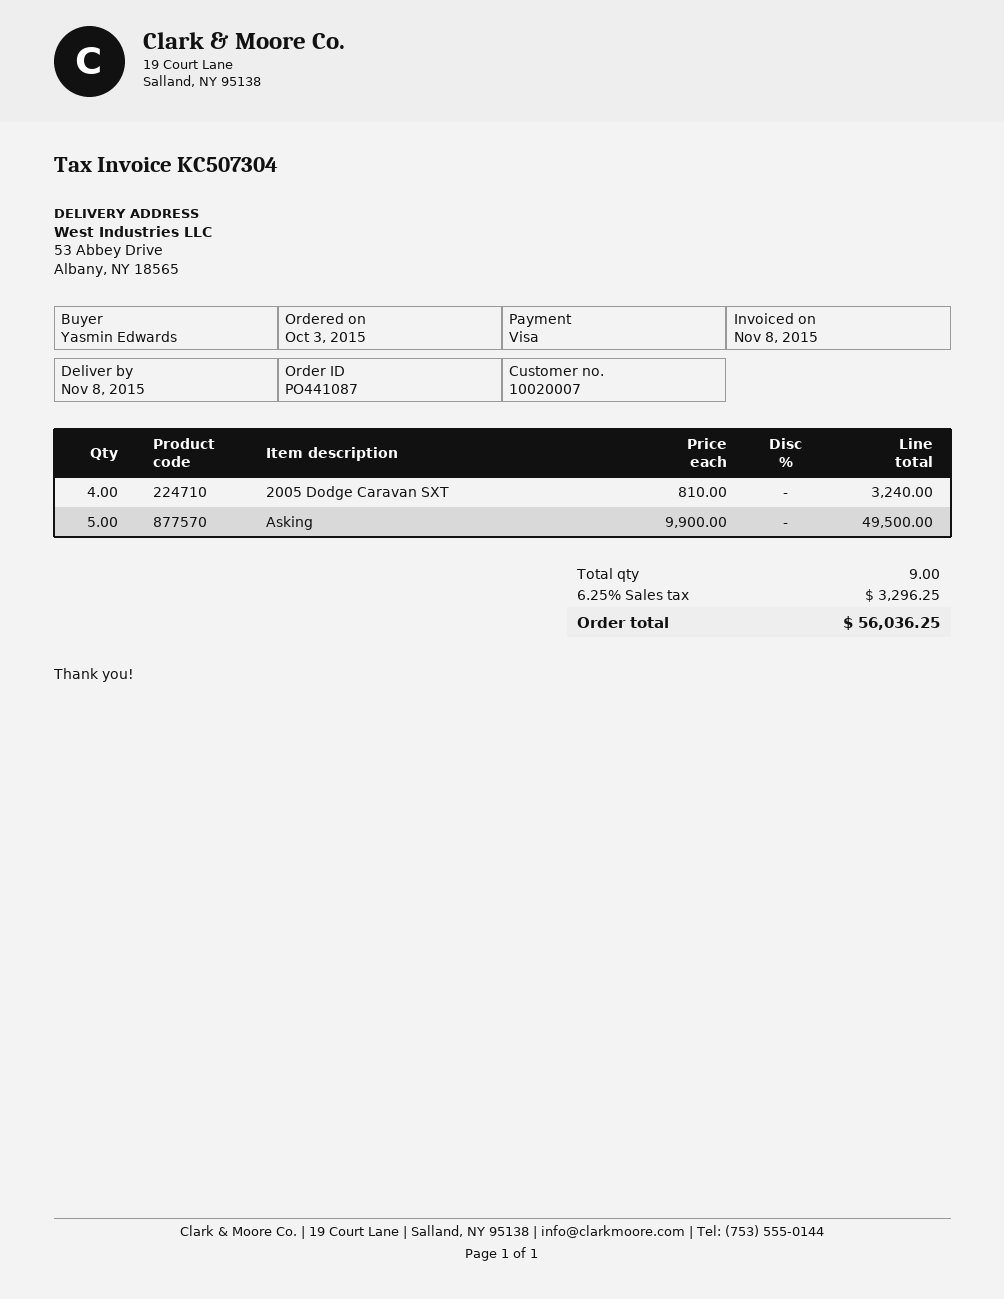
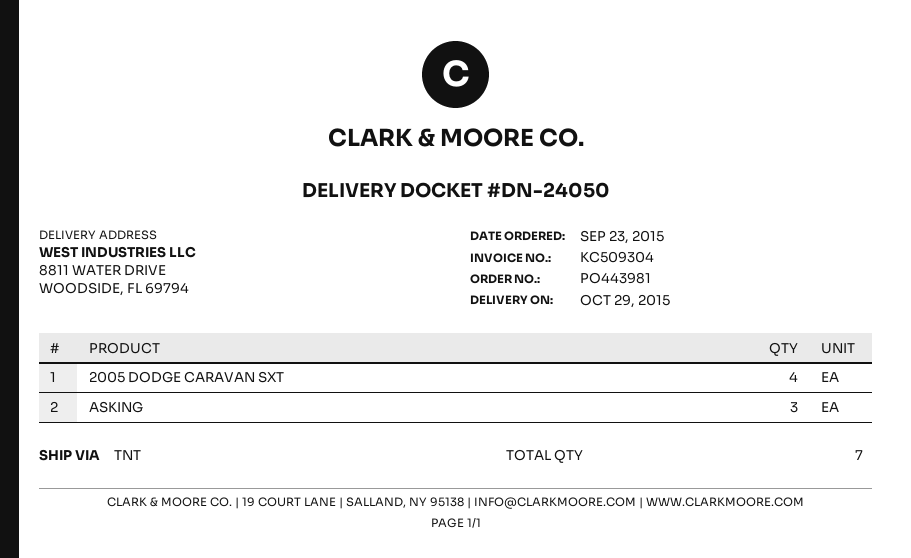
order number: PO441087 -> PO443981
order date: 2015-10-03 -> 2015-09-23
delivery date: 2015-11-08 -> 2015-10-29
invoice number: KC507304 -> KC509304
ship to: 53 Abbey Drive, Albany, NY 18565 -> 8811 WATER DRIVE, WOODSIDE, FL 69794
Asking: 5 -> 3
total quantity: 9 -> 7

